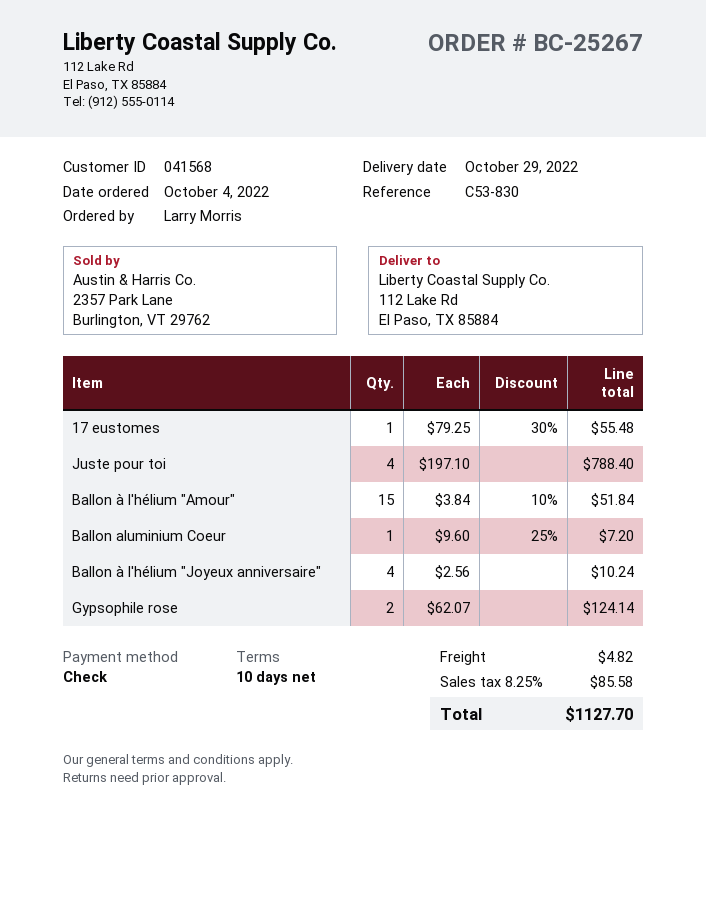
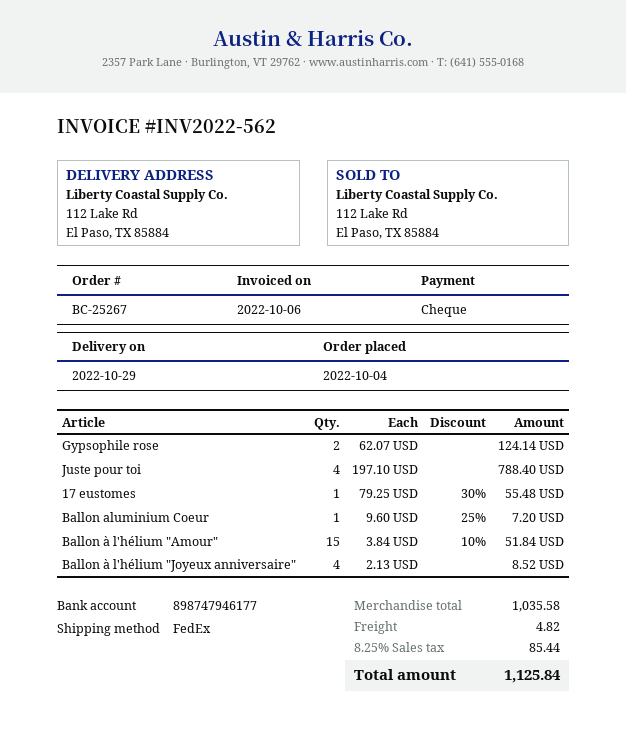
Ballon à l'hélium "Joyeux anniversaire": 4 x 2.56 = 10.24 -> 4 x 2.13 = 8.52
tax: 8.25% = 85.58 -> 8.25% = 85.44
total: 1127.70 -> 1125.84

